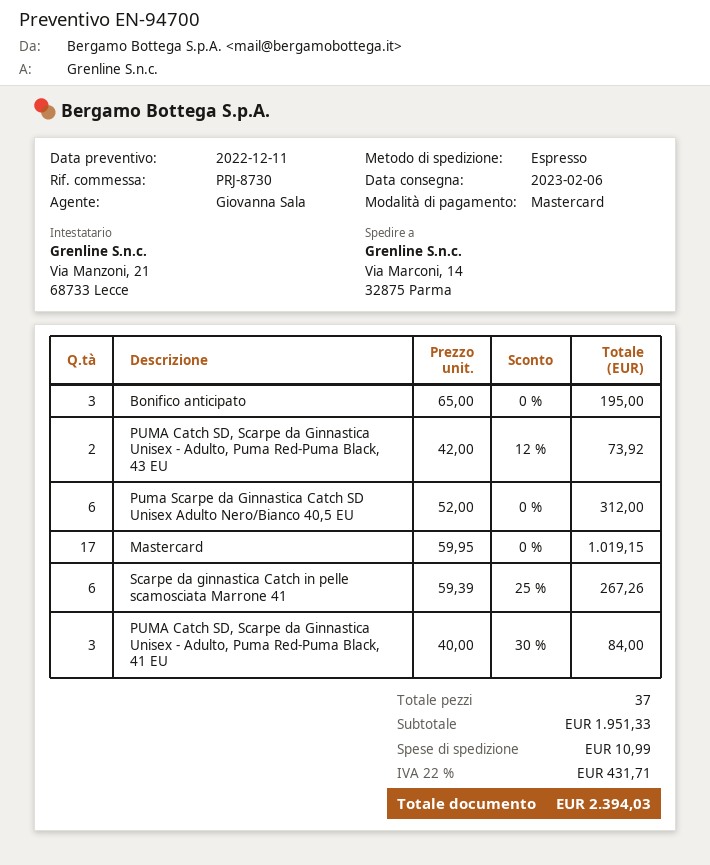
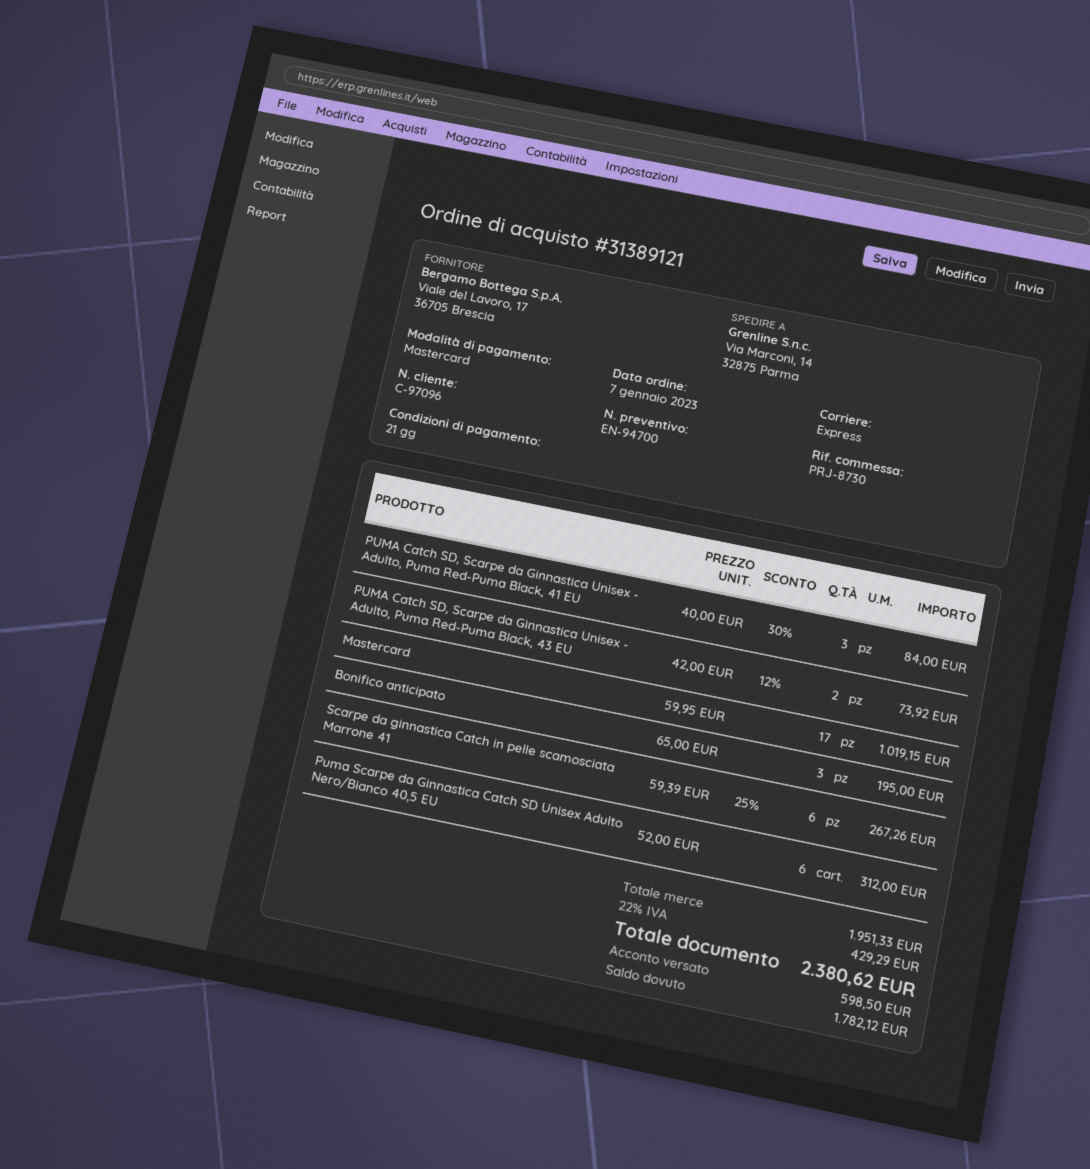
shipping: 10.99 -> none
tax: 22% = 431.71 -> 22% = 429.29
total: 2394.03 -> 2380.62

